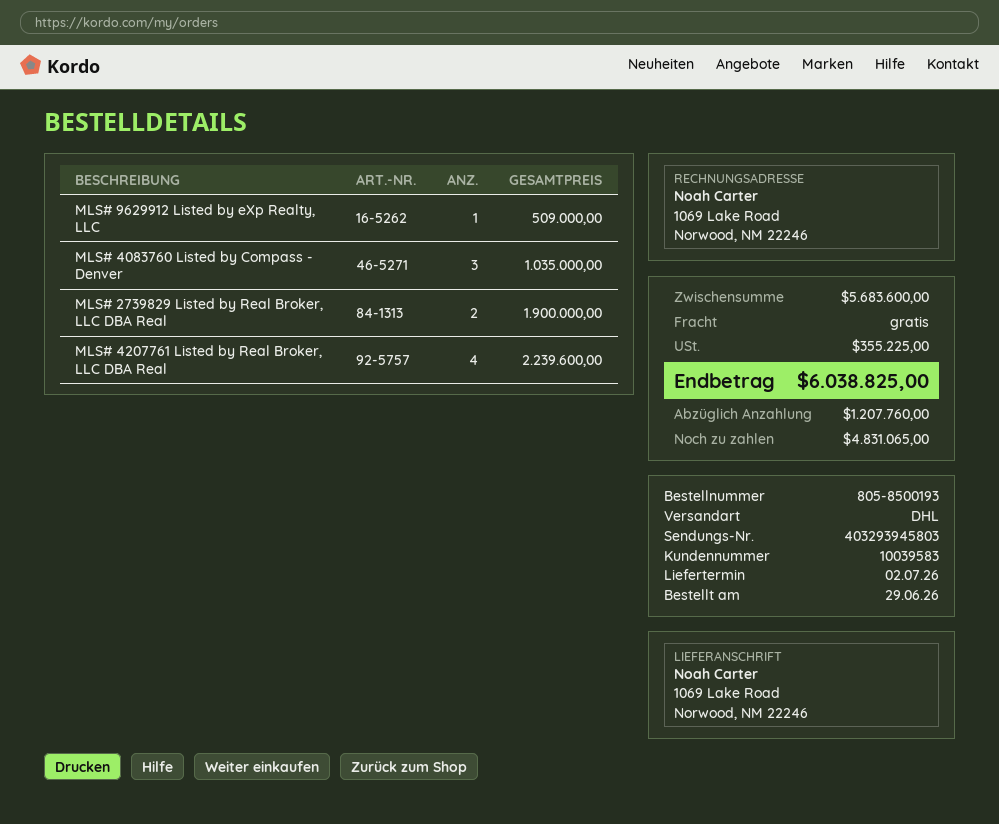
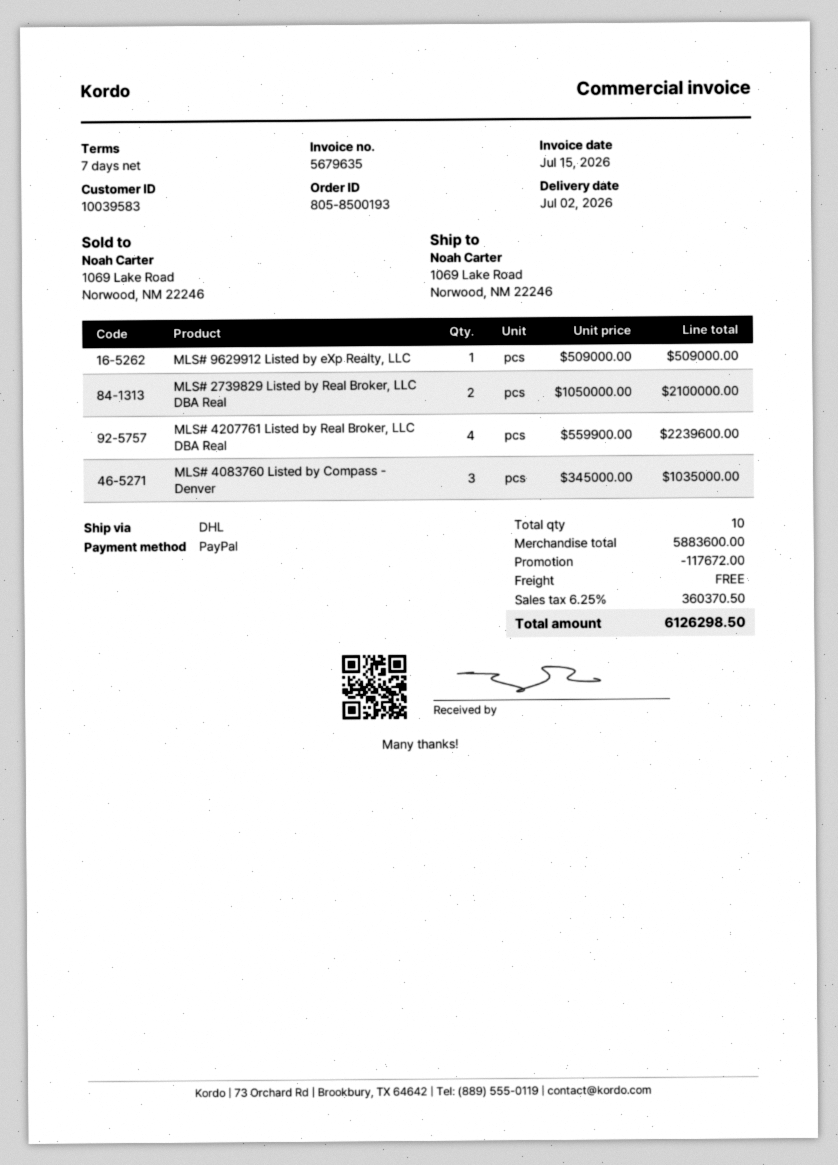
MLS# 2739829 Listed by Real Broker, LLC DBA Real: 2 for 1900000.00 -> 2 for 2100000.00
subtotal: 5683600.00 -> 5883600.00
discount: none -> 117672.00
tax: 355225.00 -> 360370.50
total: 6038825.00 -> 6126298.50

